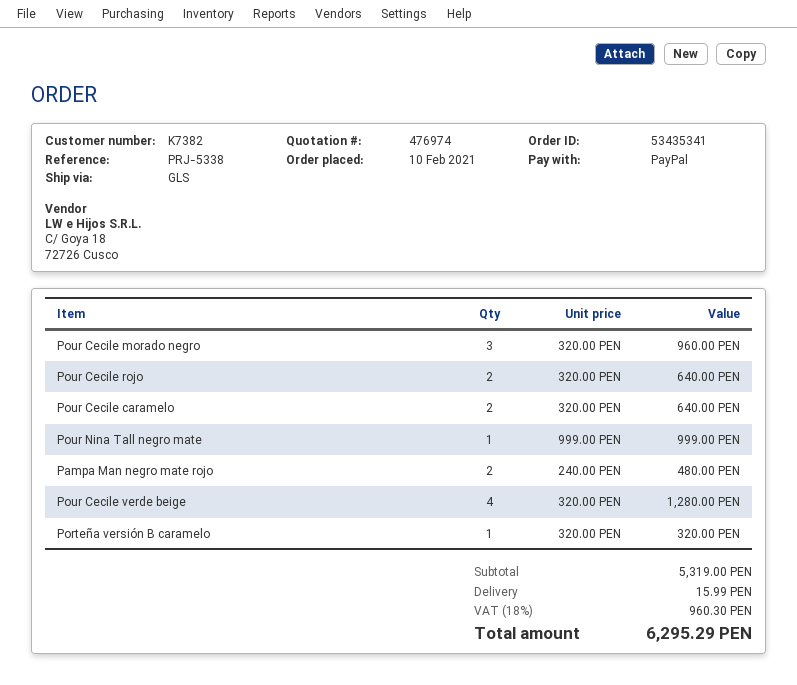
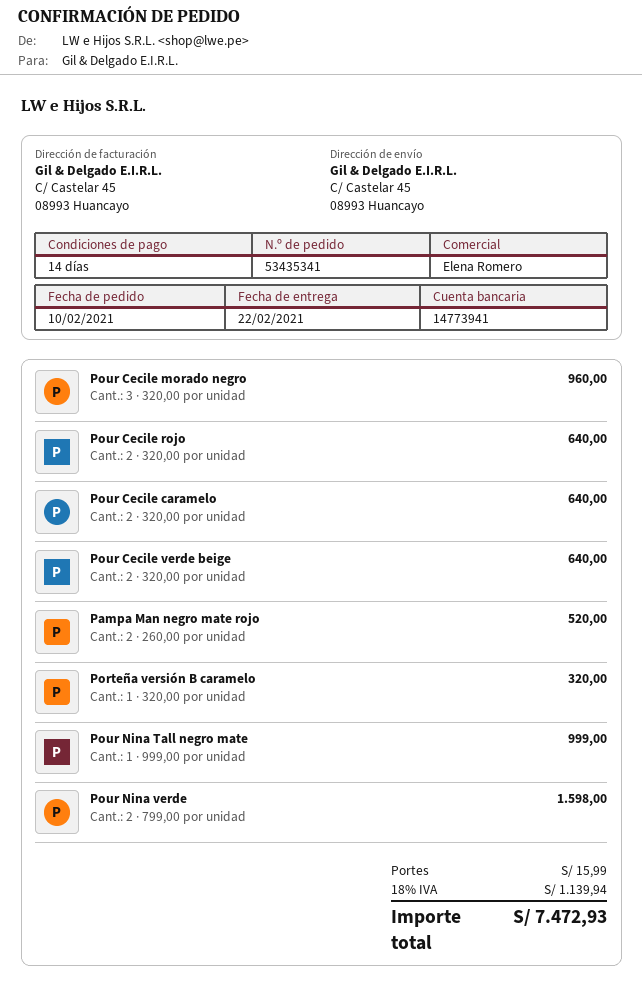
Pampa Man negro mate rojo: 2 x 240.00 = 480.00 -> 2 x 260.00 = 520.00
Pour Cecile verde beige: 4 x 320.00 = 1280.00 -> 2 x 320.00 = 640.00
Pour Nina verde: none -> 2 x 799.00 = 1598.00
tax: 18% = 960.30 -> 18% = 1139.94
total: 6295.29 -> 7472.93

